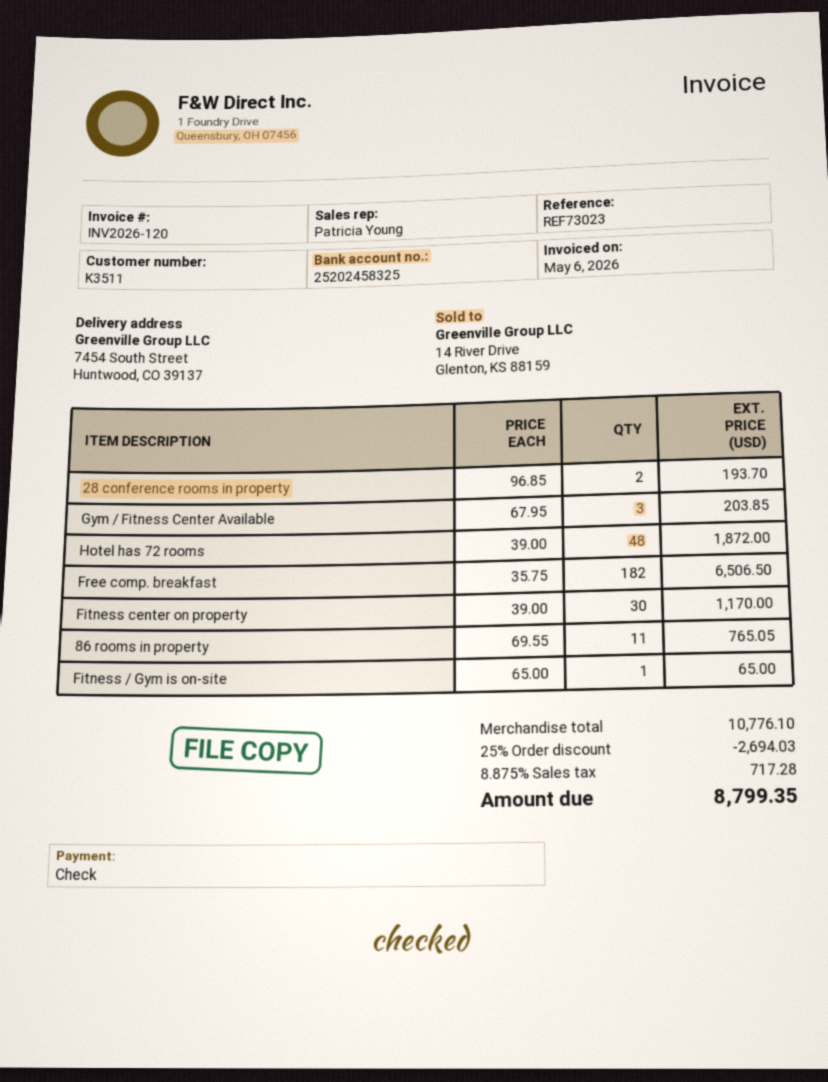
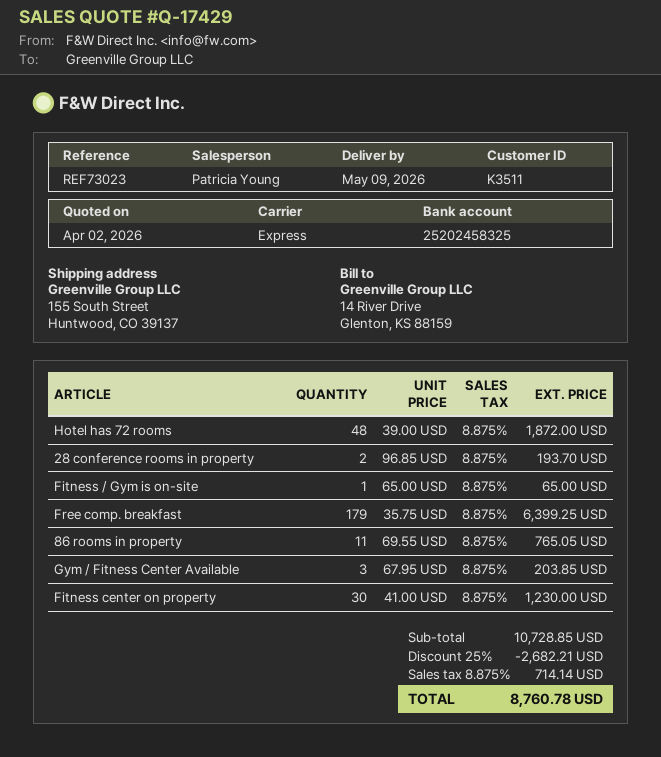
ship to: 7454 South Street, Huntwood, CO 39137 -> 155 South Street, Huntwood, CO 39137
Free comp. breakfast: 182 x 35.75 = 6506.50 -> 179 x 35.75 = 6399.25
Fitness center on property: 30 x 39.00 = 1170.00 -> 30 x 41.00 = 1230.00
subtotal: 10776.10 -> 10728.85
discount: 25% = 2694.03 -> 25% = 2682.21
tax: 8.875% = 717.28 -> 8.875% = 714.14
total: 8799.35 -> 8760.78

